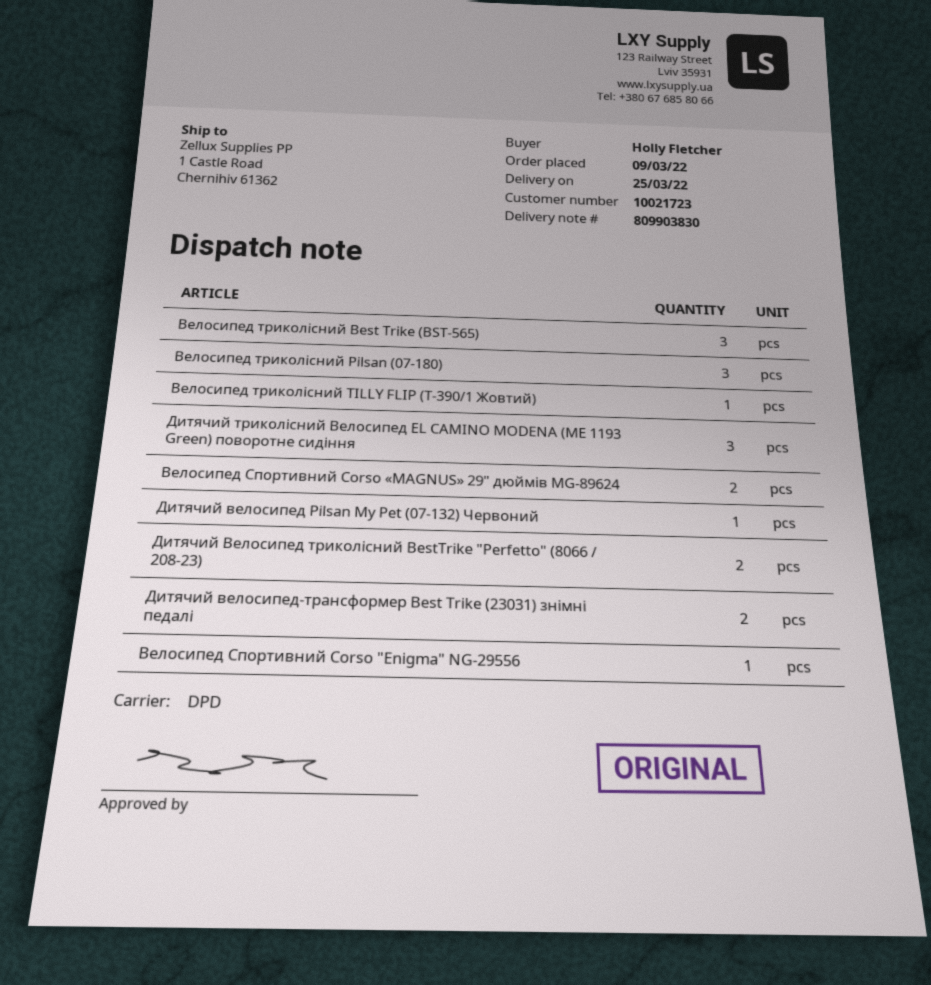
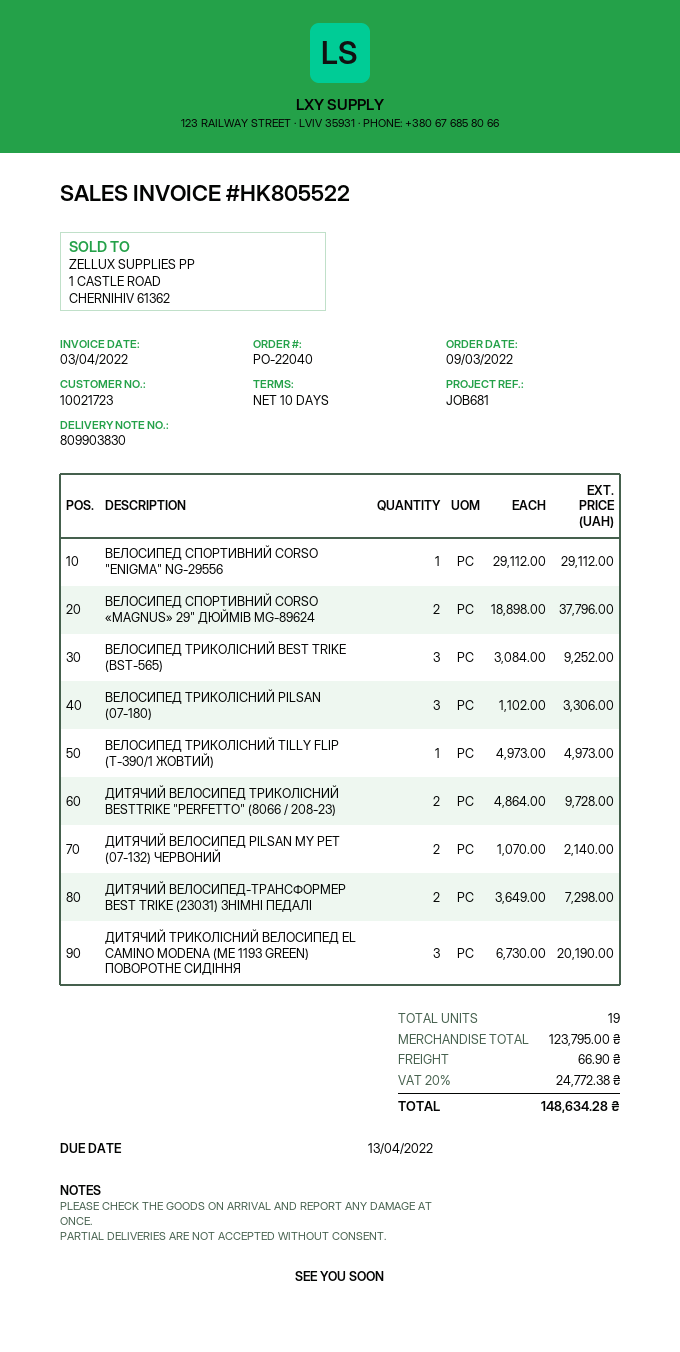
Дитячий велосипед Pilsan My Pet (07-132) Червоний: 1 -> 2

